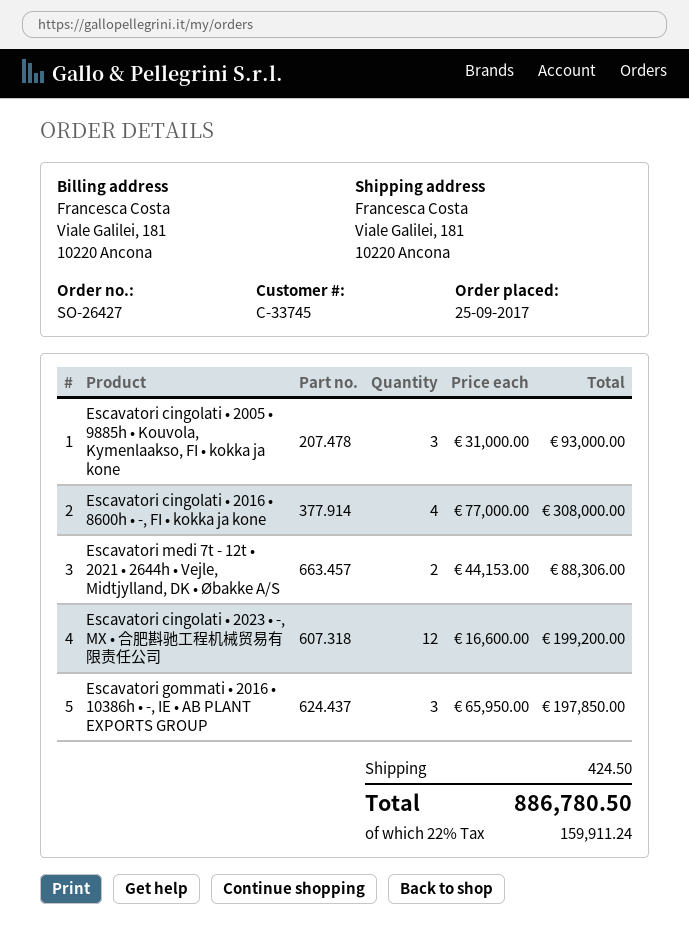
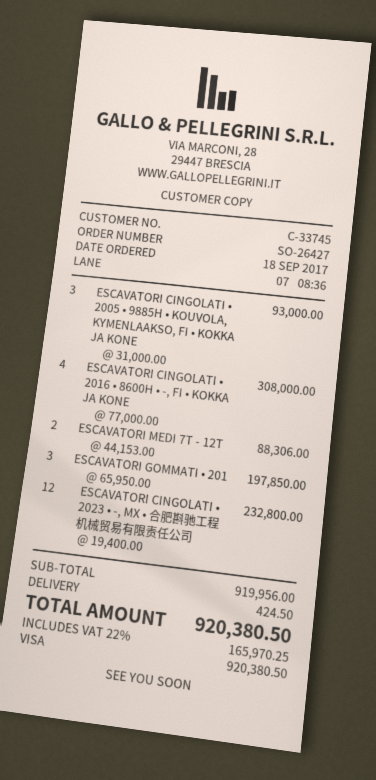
order date: 2017-09-25 -> 2017-09-18
Escavatori cingolati • 2023 • -, MX • 合肥斟驰工程机械贸易有限责任公司: 12 x 16600.00 = 199200.00 -> 12 x 19400.00 = 232800.00
tax: 22% = 159911.24 -> 22% = 165970.25
total: 886780.50 -> 920380.50

